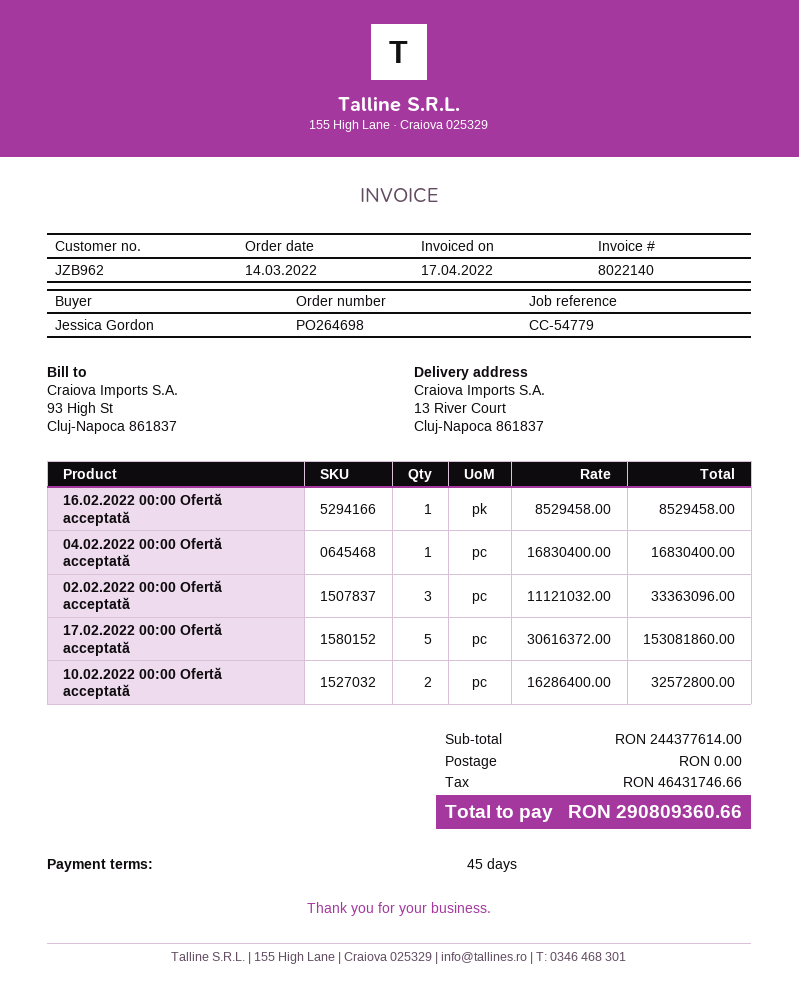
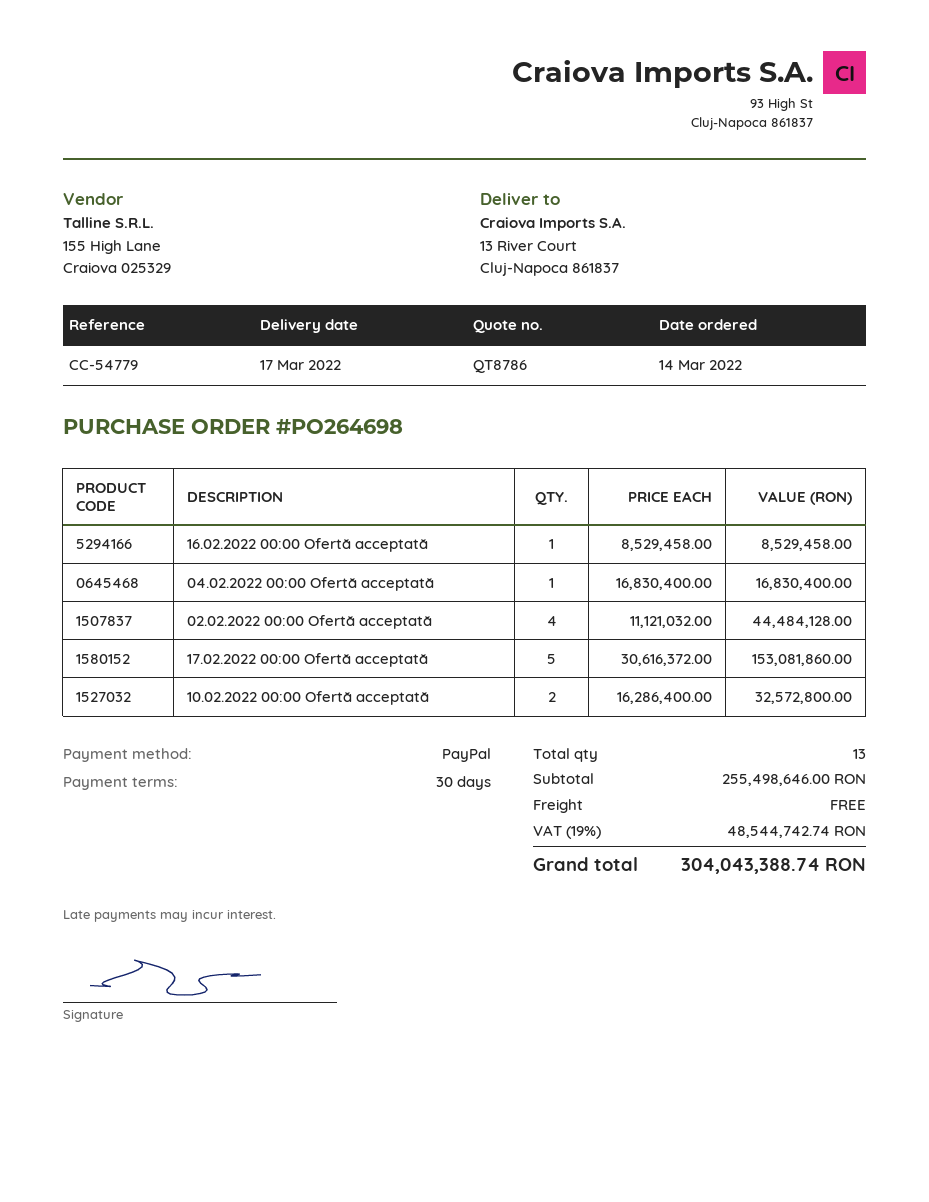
payment terms: 45 days -> 30 days
02.02.2022 00:00 Ofertă acceptată: 3 x 11121032.00 = 33363096.00 -> 4 x 11121032.00 = 44484128.00
subtotal: 244377614.00 -> 255498646.00
tax: 46431746.66 -> 48544742.74
total: 290809360.66 -> 304043388.74

